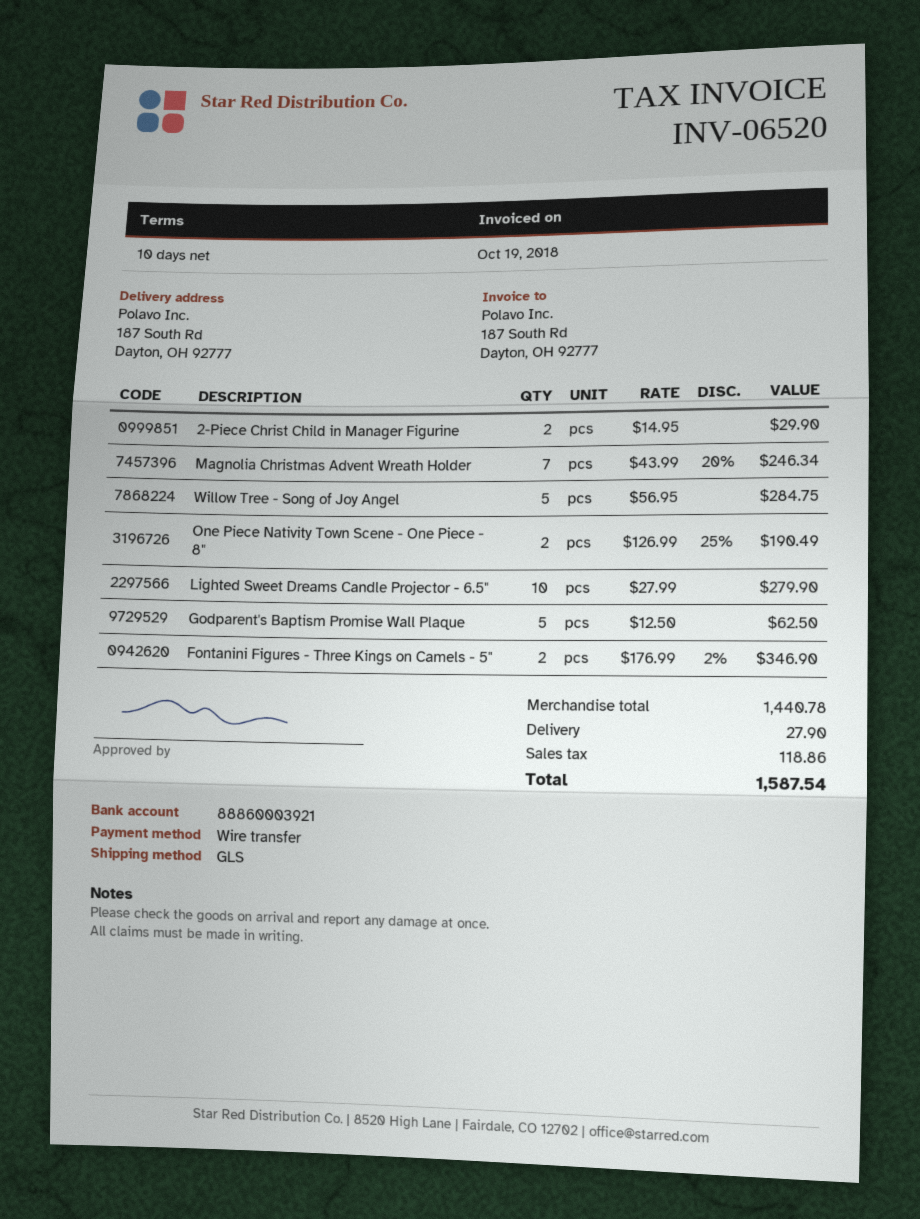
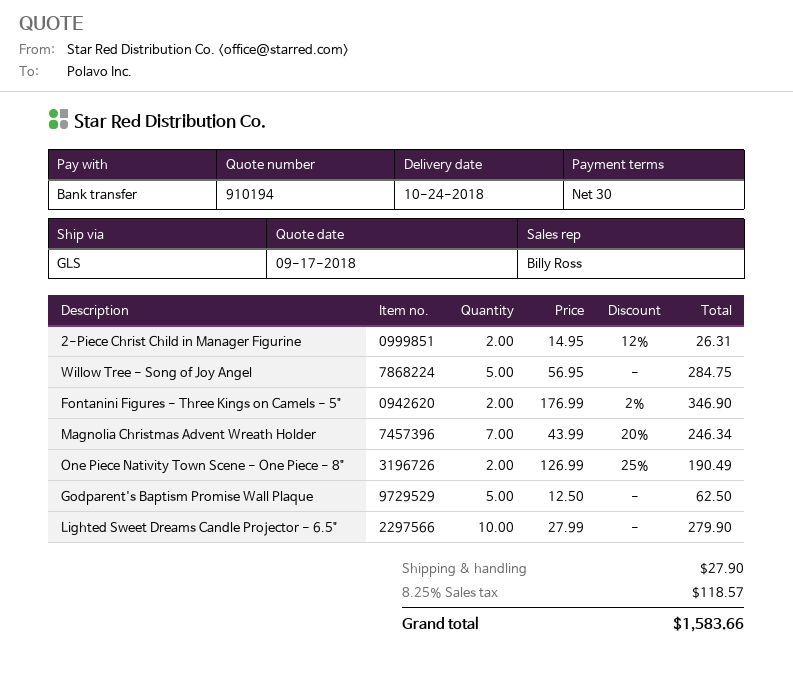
payment terms: 10 days -> 30 days
2-Piece Christ Child in Manager Figurine: 2 x 14.95 = 29.90 -> 2 x 14.95 - 12% = 26.31
tax: 118.86 -> 118.57
total: 1587.54 -> 1583.66

